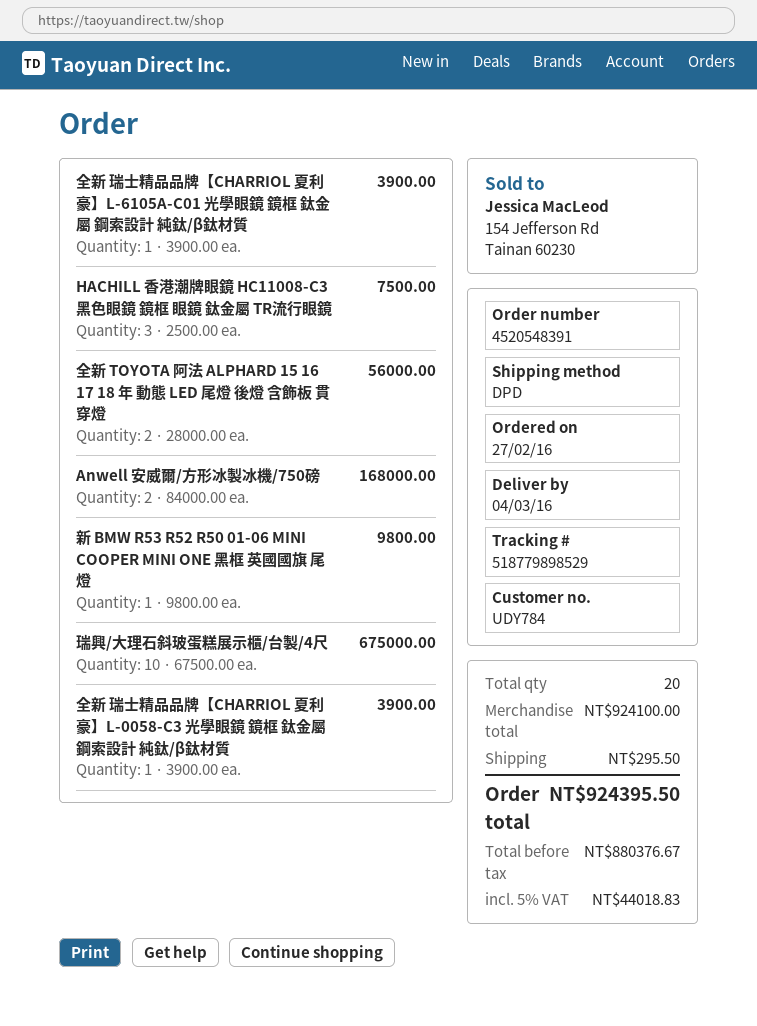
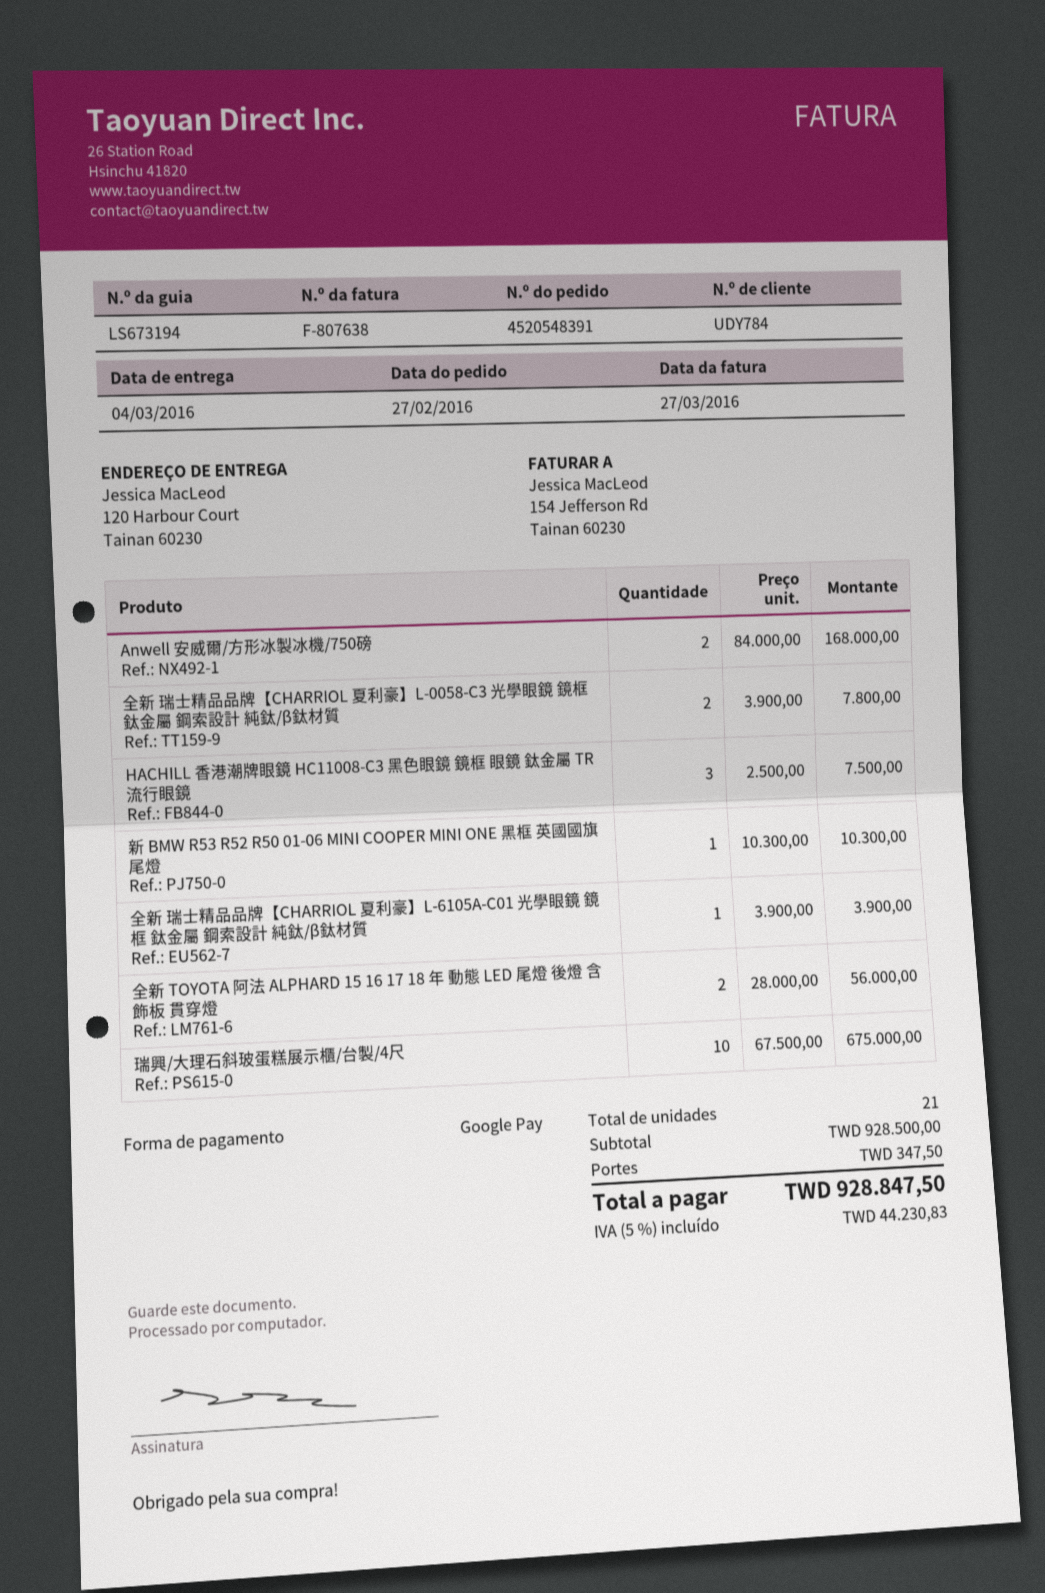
新 BMW R53 R52 R50 01-06 MINI COOPER MINI ONE 黑框 英國國旗 尾燈: 1 x 9800.00 = 9800.00 -> 1 x 10300.00 = 10300.00
全新 瑞士精品品牌【CHARRIOL 夏利豪】L-0058-C3 光學眼鏡 鏡框 鈦金屬 鋼索設計 純鈦/β鈦材質: 1 x 3900.00 = 3900.00 -> 2 x 3900.00 = 7800.00
total quantity: 20 -> 21
subtotal: 924100.00 -> 928500.00
shipping: 295.50 -> 347.50
tax: 5% = 44018.83 -> 5% = 44230.83
total: 924395.50 -> 928847.50

